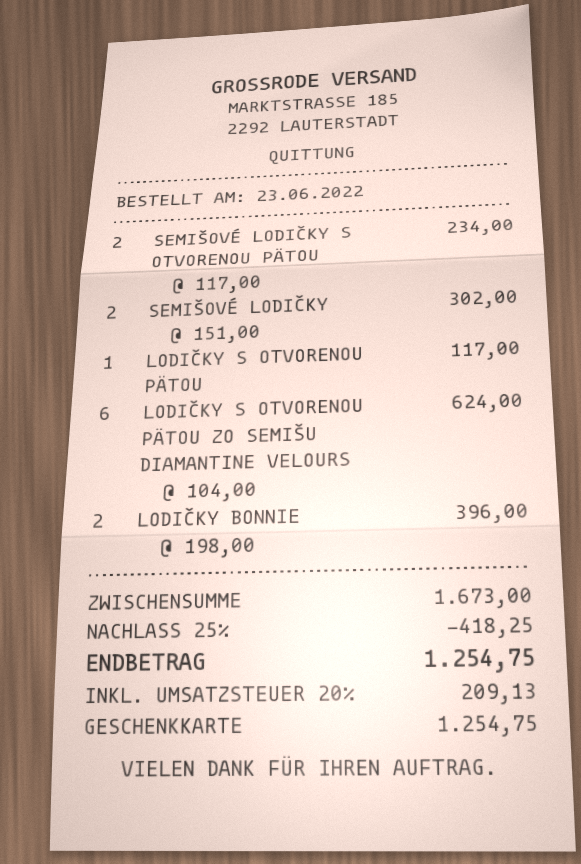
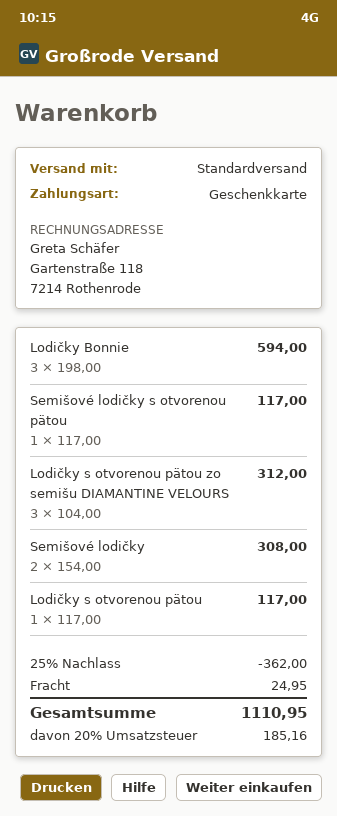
SEMIŠOVÉ LODIČKY S OTVORENOU PÄTOU: 2 x 117.00 = 234.00 -> 1 x 117.00 = 117.00
SEMIŠOVÉ LODIČKY: 2 x 151.00 = 302.00 -> 2 x 154.00 = 308.00
LODIČKY S OTVORENOU PÄTOU ZO SEMIŠU DIAMANTINE VELOURS: 6 x 104.00 = 624.00 -> 3 x 104.00 = 312.00
LODIČKY BONNIE: 2 x 198.00 = 396.00 -> 3 x 198.00 = 594.00
discount: 25% = 418.25 -> 25% = 362.00
shipping: none -> 24.95
tax: 20% = 209.13 -> 20% = 185.16
total: 1254.75 -> 1110.95

